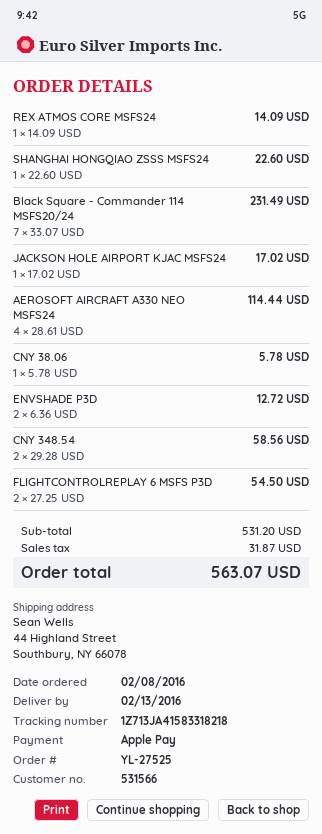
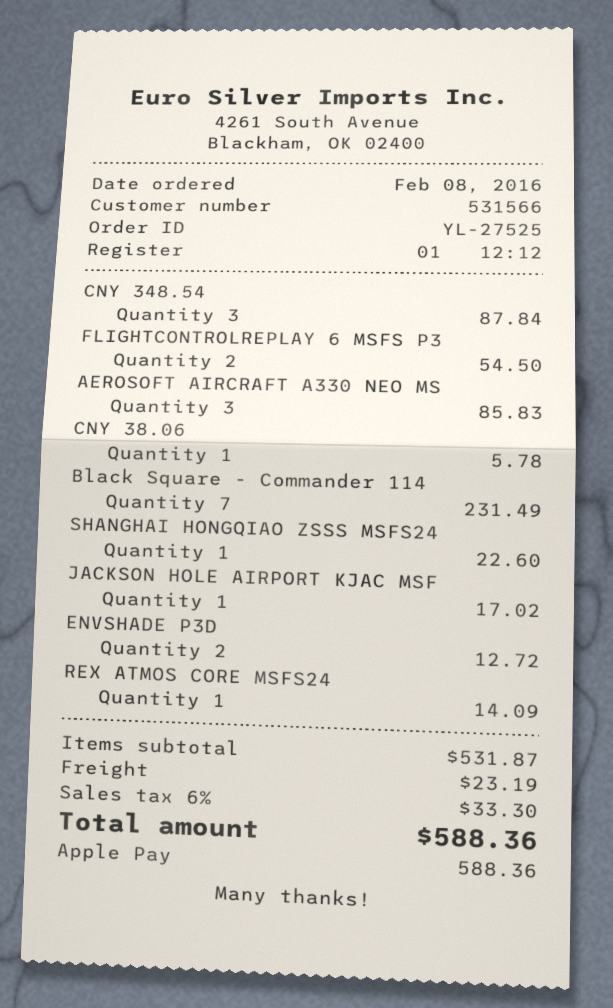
AEROSOFT AIRCRAFT A330 NEO MSFS24: 4 for 114.44 -> 3 for 85.83
CNY 348.54: 2 for 58.56 -> 3 for 87.84
subtotal: 531.20 -> 531.87
shipping: none -> 23.19
tax: 31.87 -> 33.30
total: 563.07 -> 588.36

